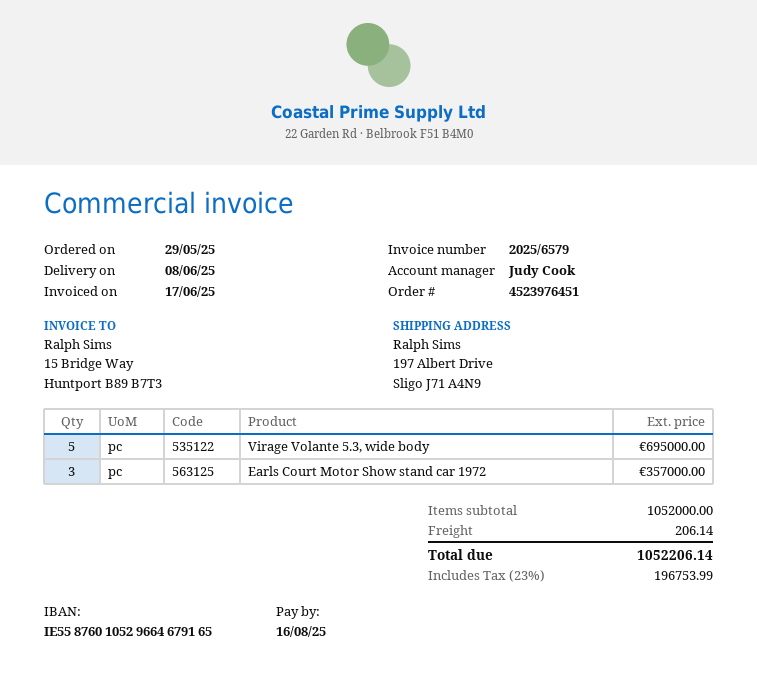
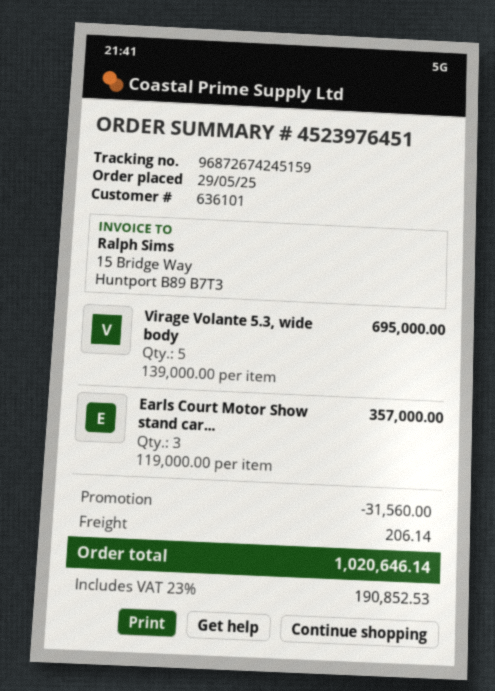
discount: none -> 31560.00
tax: 23% = 196753.99 -> 23% = 190852.53
total: 1052206.14 -> 1020646.14

